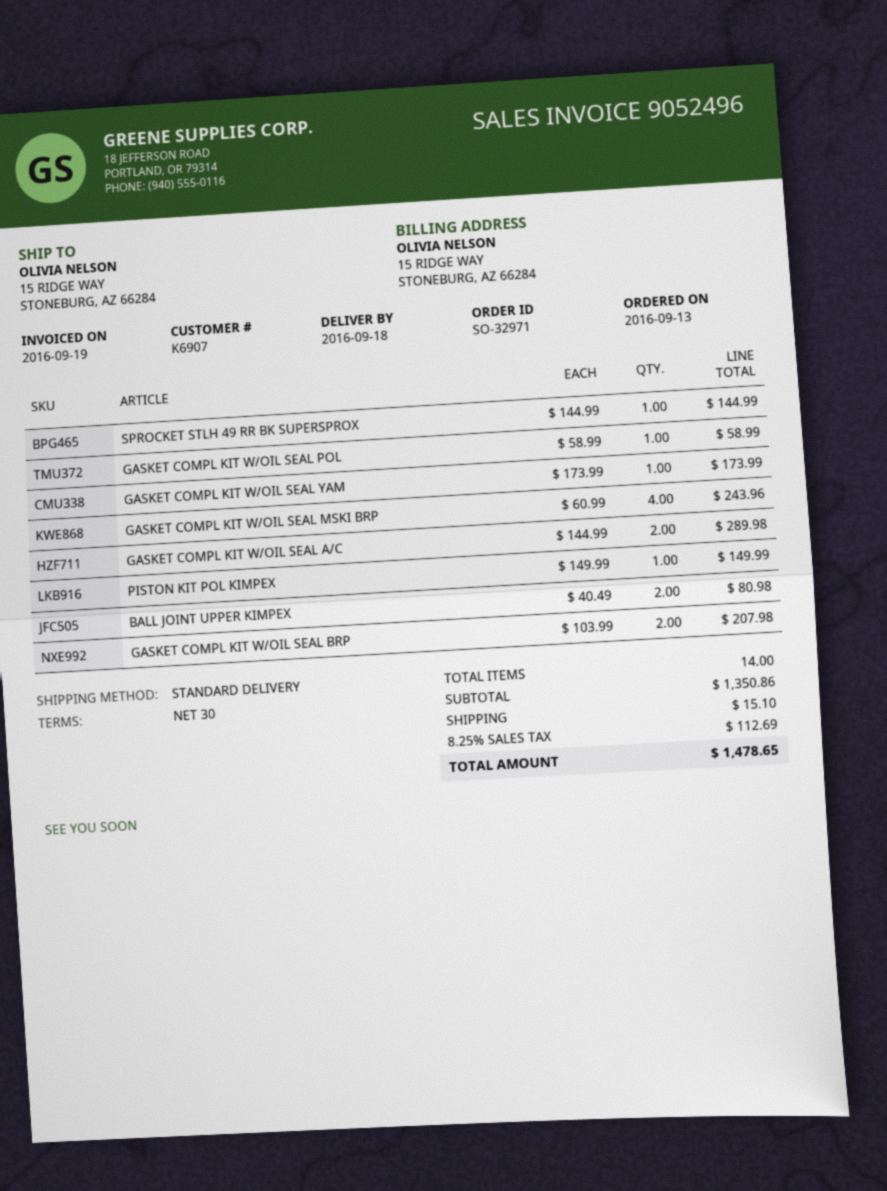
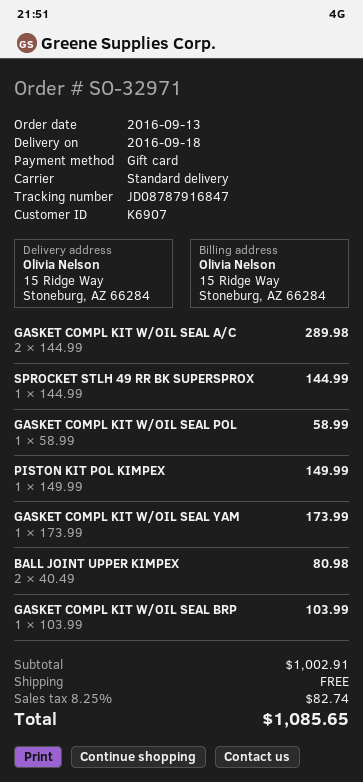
GASKET COMPL KIT W/OIL SEAL MSKI BRP: 4 x 60.99 = 243.96 -> none
GASKET COMPL KIT W/OIL SEAL BRP: 2 x 103.99 = 207.98 -> 1 x 103.99 = 103.99
subtotal: 1350.86 -> 1002.91
shipping: 15.10 -> 0.00
tax: 8.25% = 112.69 -> 8.25% = 82.74
total: 1478.65 -> 1085.65

